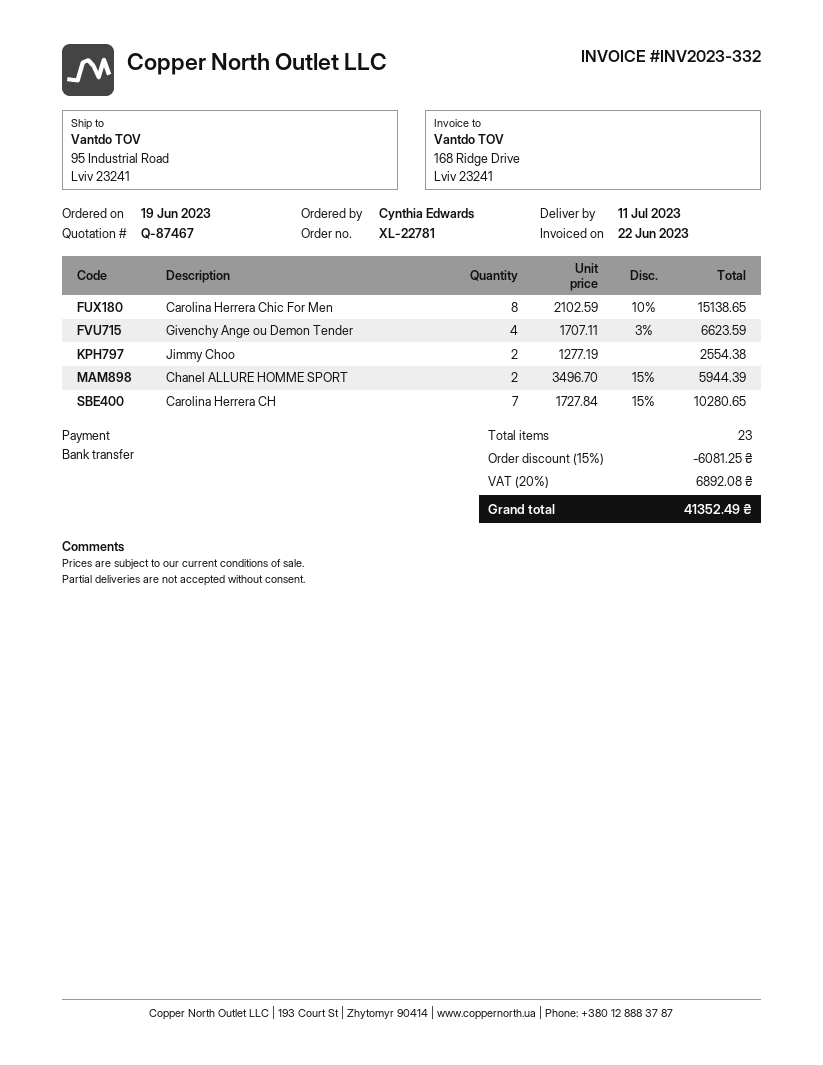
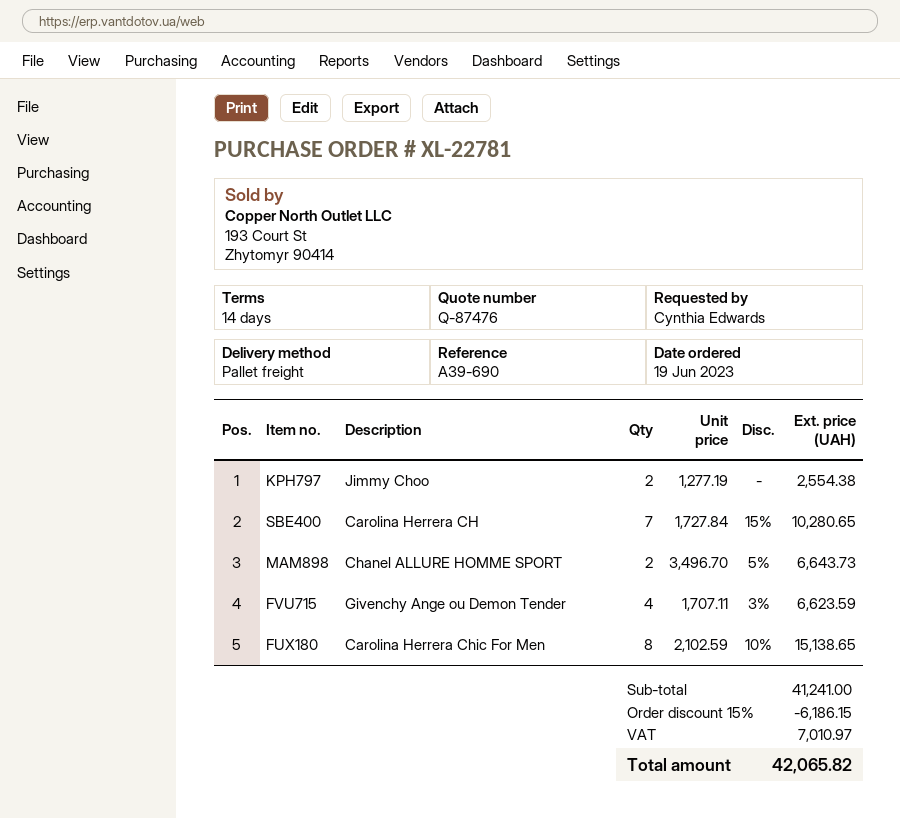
quote number: Q-87467 -> Q-87476
Chanel ALLURE HOMME SPORT: 2 x 3496.70 - 15% = 5944.39 -> 2 x 3496.70 - 5% = 6643.73
discount: 15% = 6081.25 -> 15% = 6186.15
tax: 6892.08 -> 7010.97
total: 41352.49 -> 42065.82

